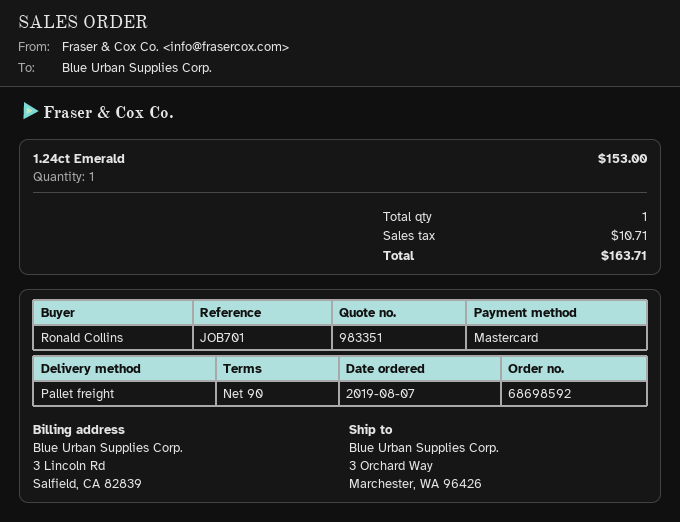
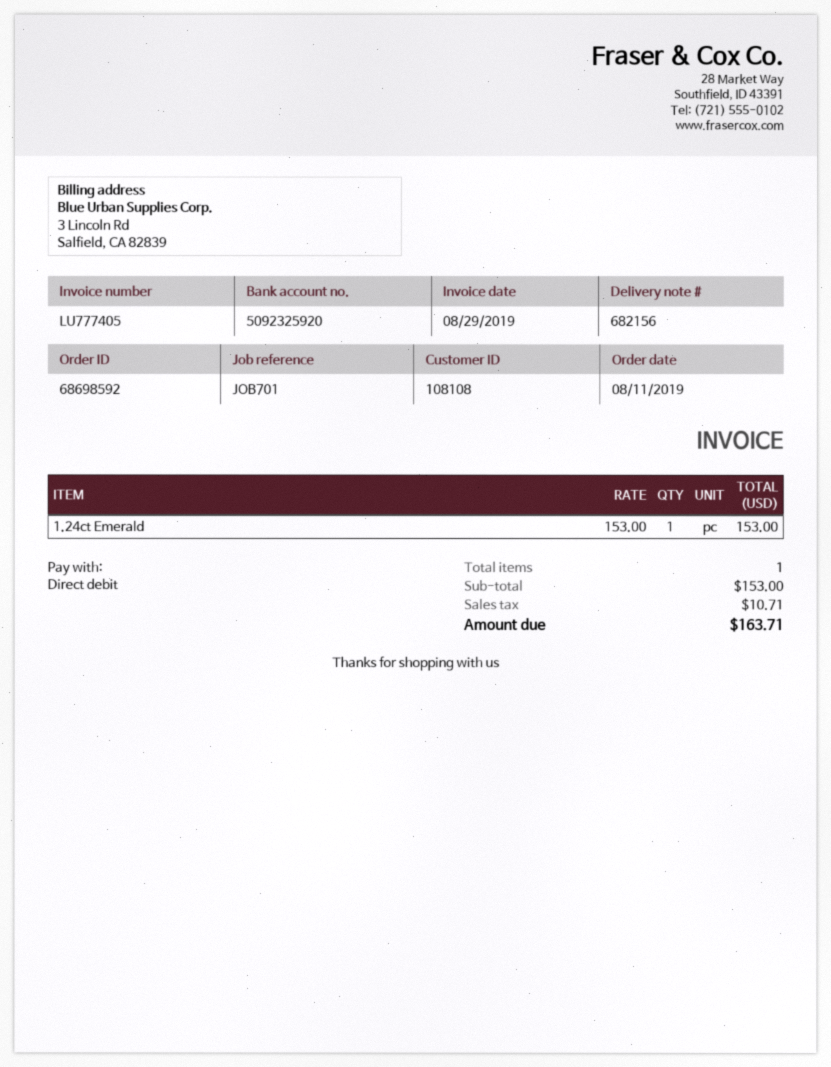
order date: 2019-08-07 -> 2019-08-11
payment method: Mastercard -> direct debit

